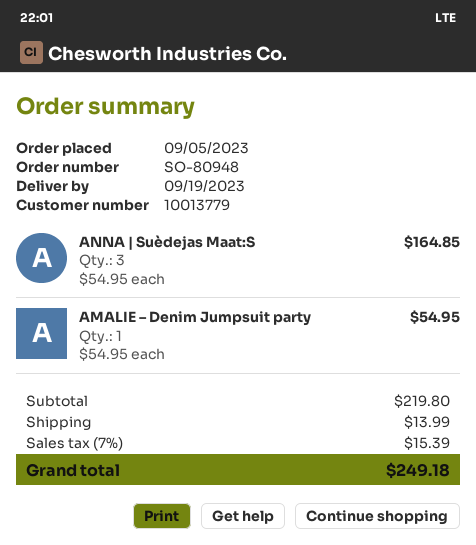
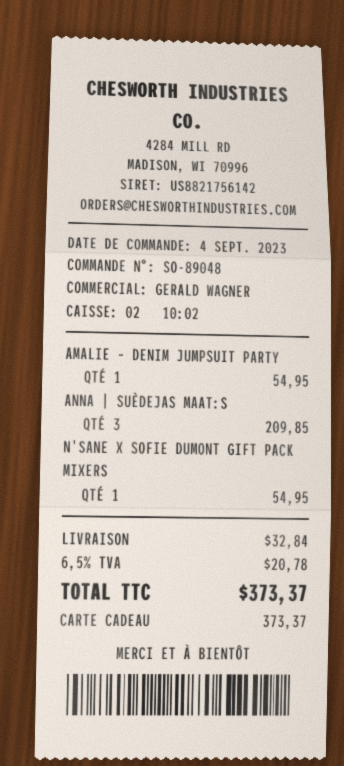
order number: SO-80948 -> SO-89048
order date: 2023-09-05 -> 2023-09-04
ANNA | Suèdejas Maat:S: 3 for 164.85 -> 3 for 209.85
N'SANE X SOFIE DUMONT GIFT PACK MIXERS: none -> 1 for 54.95
shipping: 13.99 -> 32.84
tax: 7% = 15.39 -> 6.5% = 20.78
total: 249.18 -> 373.37

